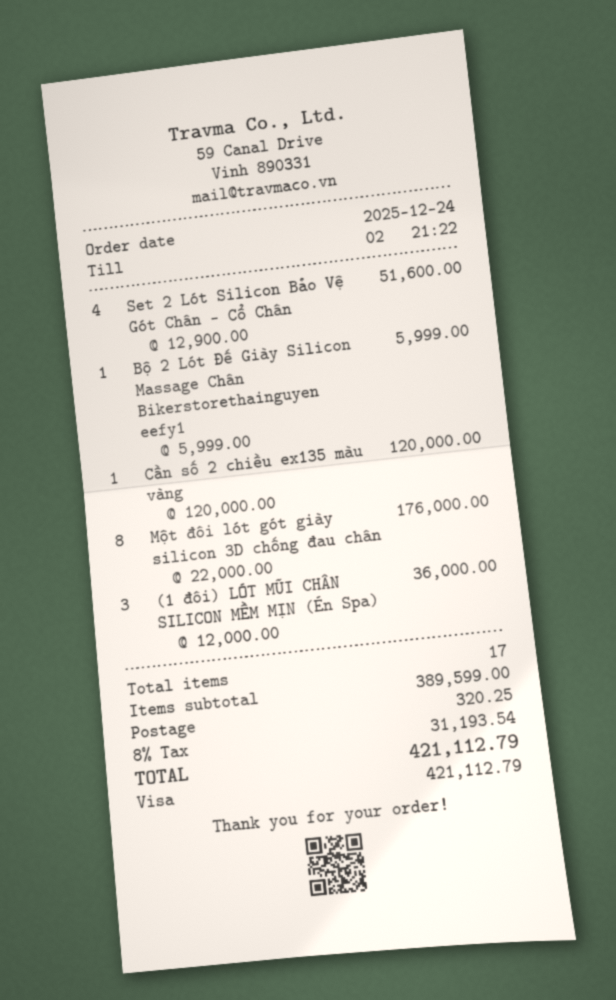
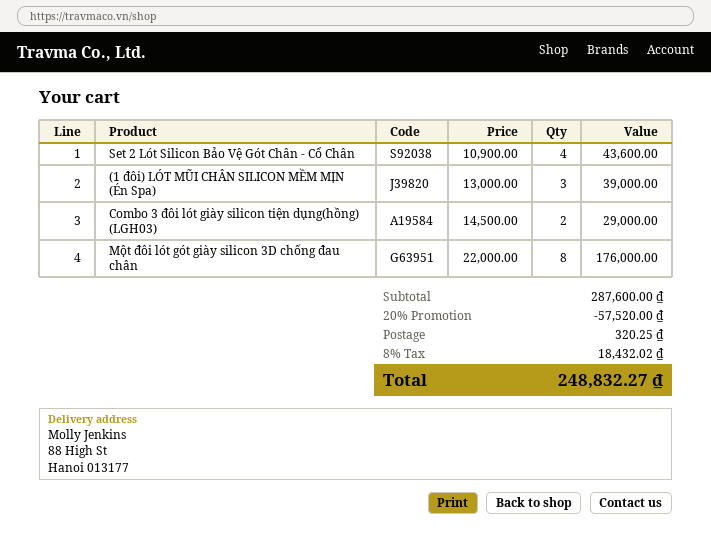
Set 2 Lót Silicon Bảo Vệ Gót Chân - Cổ Chân: 4 x 12900.00 = 51600.00 -> 4 x 10900.00 = 43600.00
Bộ 2 Lót Đế Giày Silicon Massage Chân Bikerstorethainguyen eefy1: 1 x 5999.00 = 5999.00 -> none
Cần số 2 chiều ex135 màu vàng: 1 x 120000.00 = 120000.00 -> none
(1 đôi) LÓT MŨI CHÂN SILICON MỀM MỊN (Én Spa): 3 x 12000.00 = 36000.00 -> 3 x 13000.00 = 39000.00
Combo 3 đôi lót giày silicon tiện dụng(hồng) (LGH03): none -> 2 x 14500.00 = 29000.00
subtotal: 389599.00 -> 287600.00
discount: none -> 20% = 57520.00
tax: 8% = 31193.54 -> 8% = 18432.02
total: 421112.79 -> 248832.27

